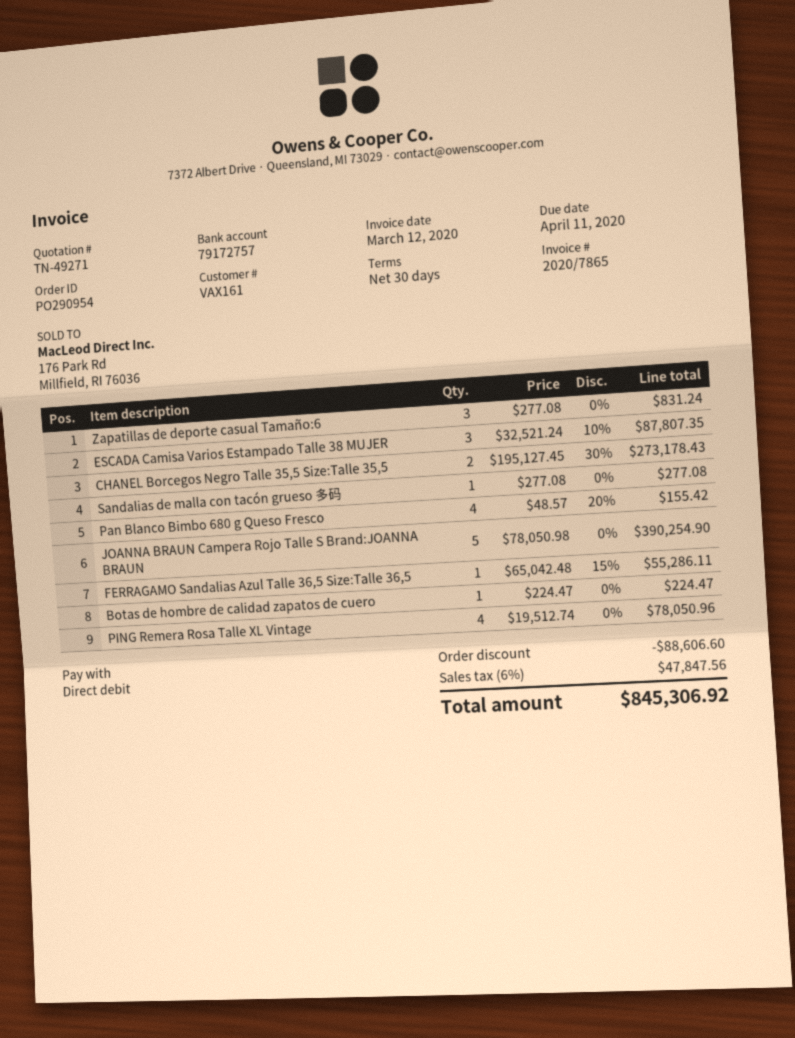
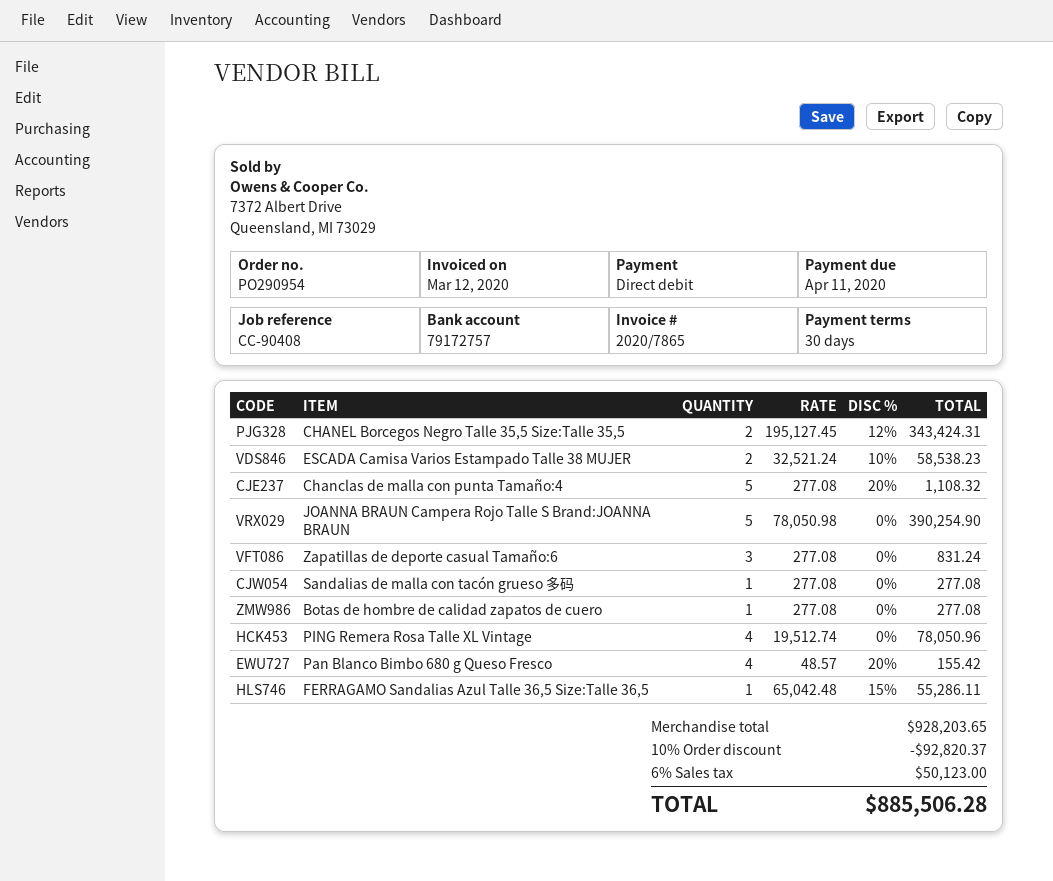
ESCADA Camisa Varios Estampado Talle 38 MUJER: 3 x 32521.24 - 10% = 87807.35 -> 2 x 32521.24 - 10% = 58538.23
CHANEL Borcegos Negro Talle 35,5 Size:Talle 35,5: 2 x 195127.45 - 30% = 273178.43 -> 2 x 195127.45 - 12% = 343424.31
Botas de hombre de calidad zapatos de cuero: 1 x 224.47 = 224.47 -> 1 x 277.08 = 277.08
Chanclas de malla con punta Tamaño:4: none -> 5 x 277.08 - 20% = 1108.32
discount: 88606.60 -> 92820.37
tax: 6% = 47847.56 -> 6% = 50123.00
total: 845306.92 -> 885506.28

